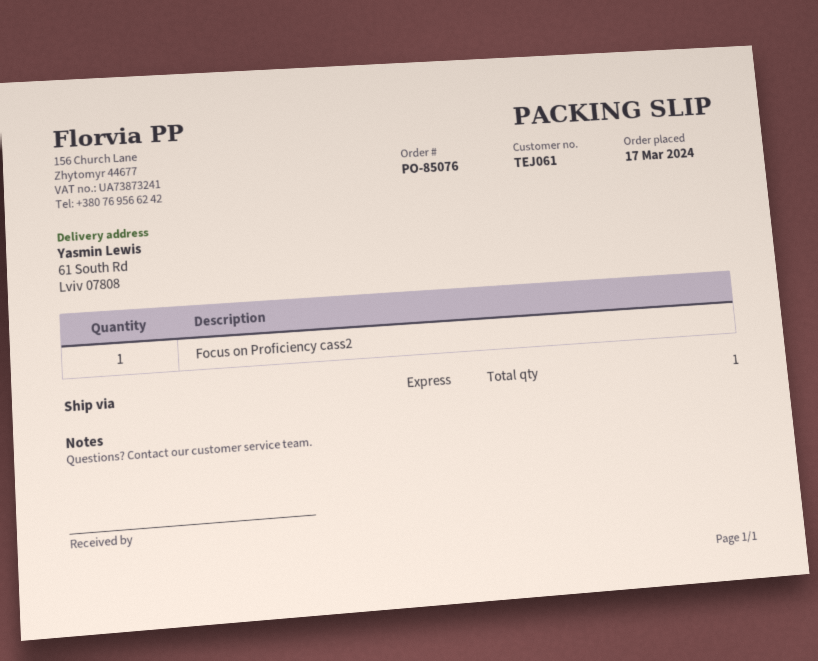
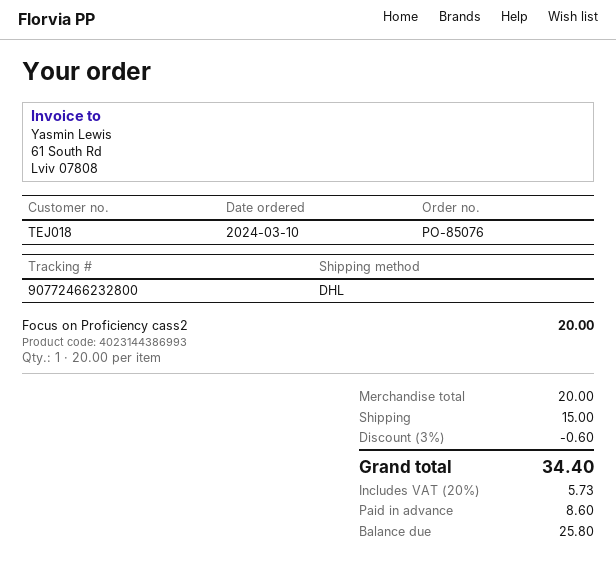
order date: 2024-03-17 -> 2024-03-10
customer number: TEJ061 -> TEJ018
shipping method: express -> DHL

